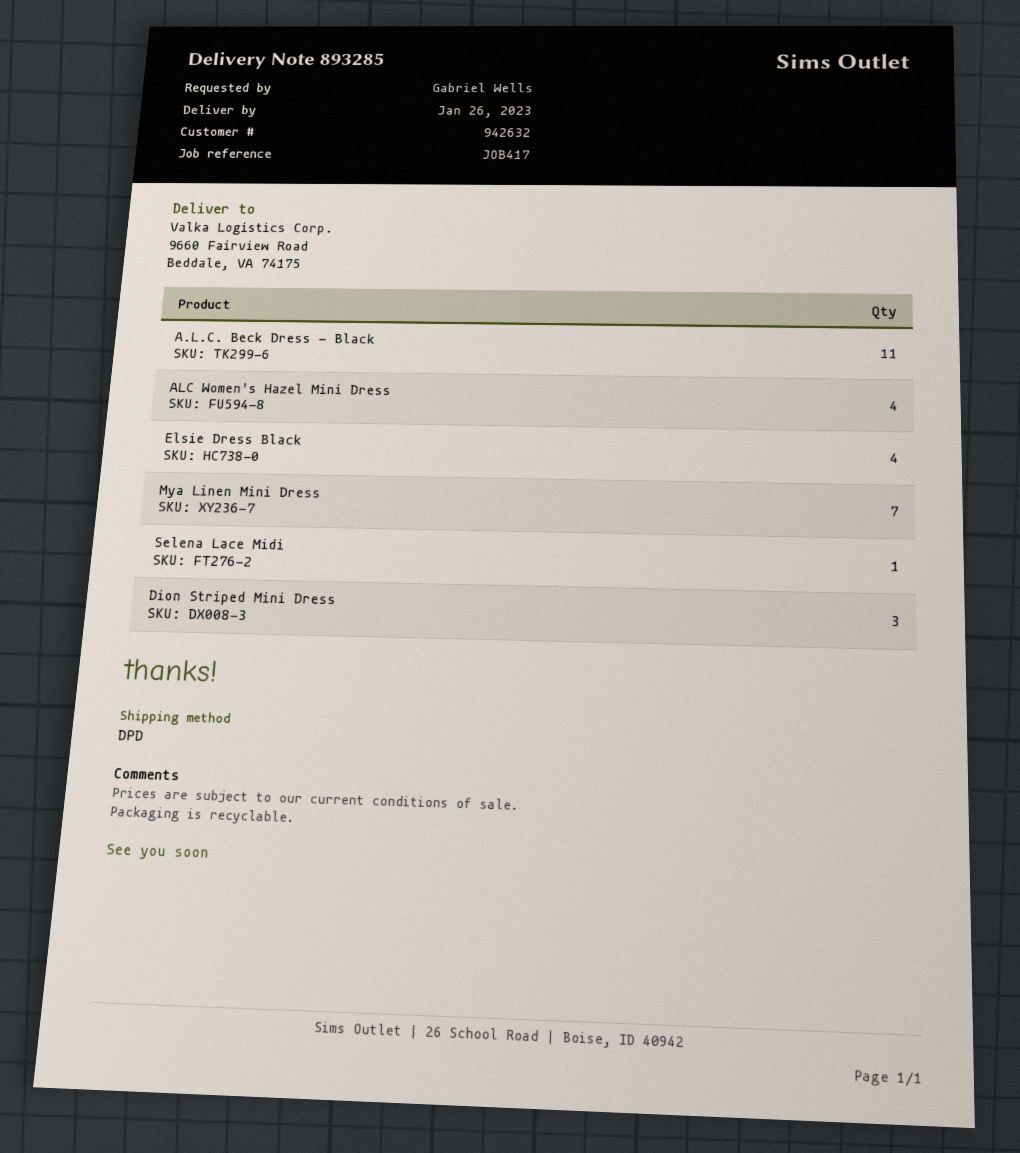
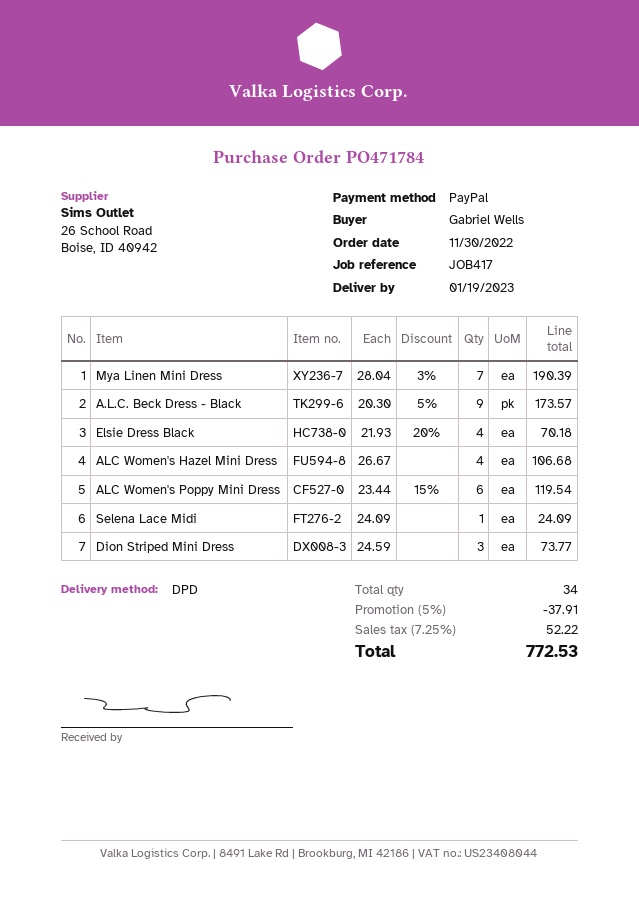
delivery date: 2023-01-26 -> 2023-01-19
A.L.C. Beck Dress - Black: 11 -> 9
ALC Women's Poppy Mini Dress: none -> 6

